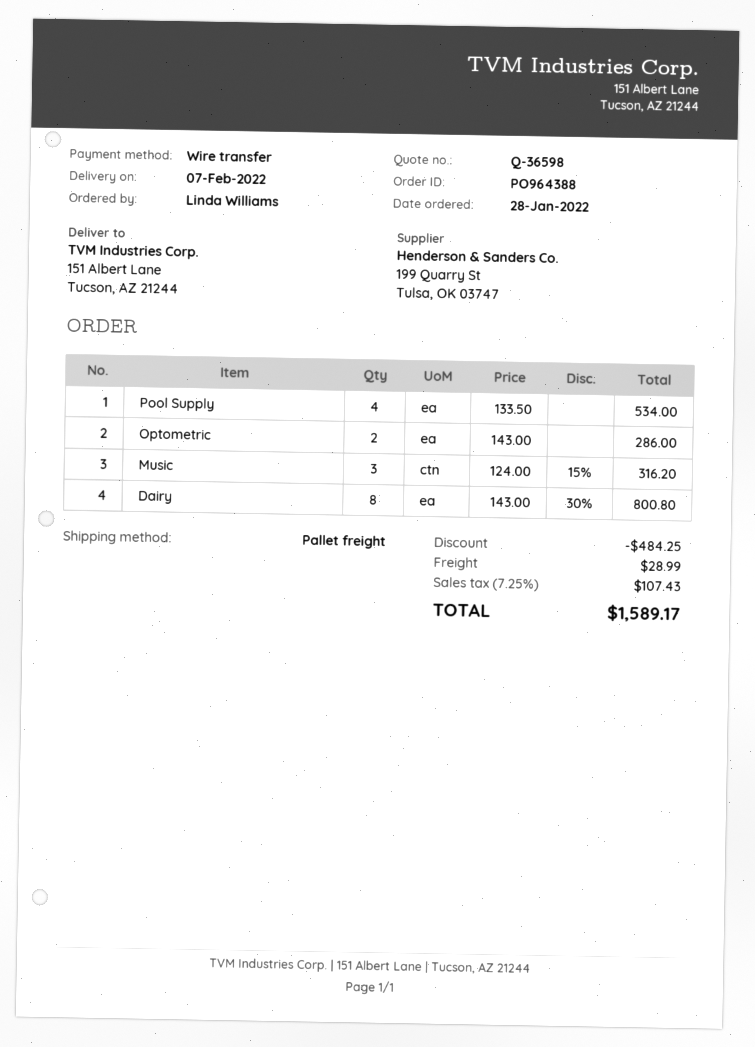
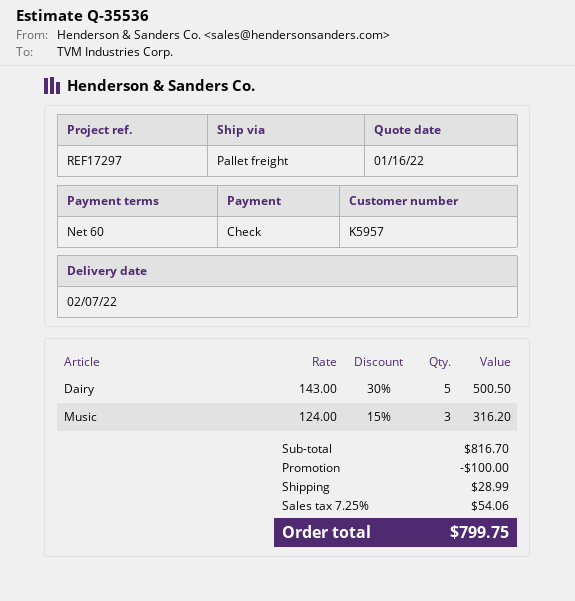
quote number: Q-36598 -> Q-35536
payment method: bank transfer -> cheque
Pool Supply: 4 x 133.50 = 534.00 -> none
Optometric: 2 x 143.00 = 286.00 -> none
Dairy: 8 x 143.00 - 30% = 800.80 -> 5 x 143.00 - 30% = 500.50
discount: 484.25 -> 100.00
tax: 7.25% = 107.43 -> 7.25% = 54.06
total: 1589.17 -> 799.75

